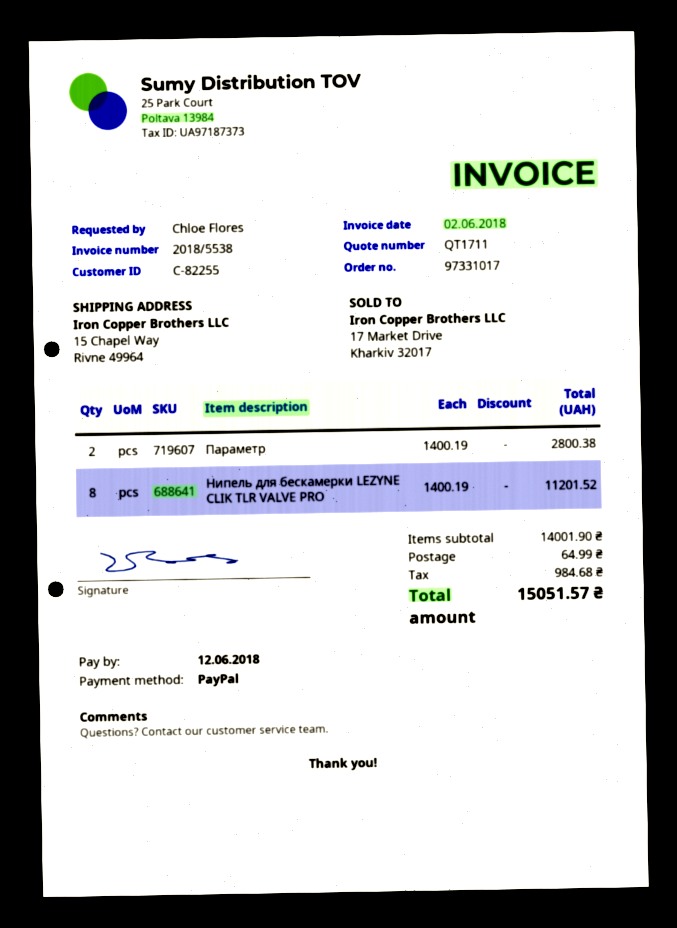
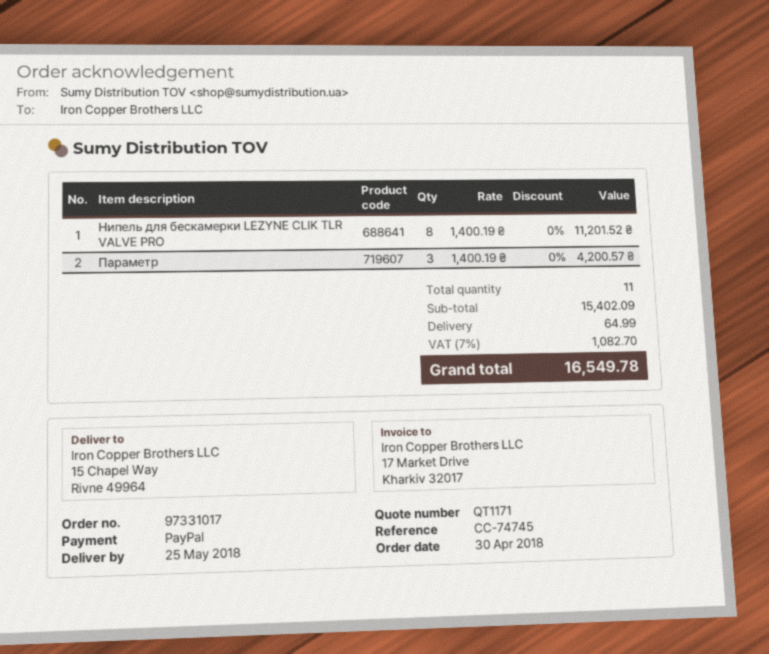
quote number: QT1711 -> QT1171
Параметр: 2 x 1400.19 = 2800.38 -> 3 x 1400.19 = 4200.57
subtotal: 14001.90 -> 15402.09
tax: 984.68 -> 1082.70
total: 15051.57 -> 16549.78

